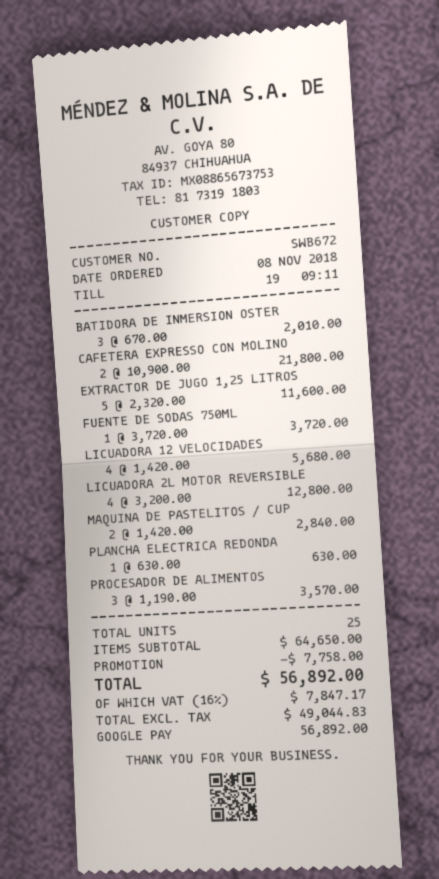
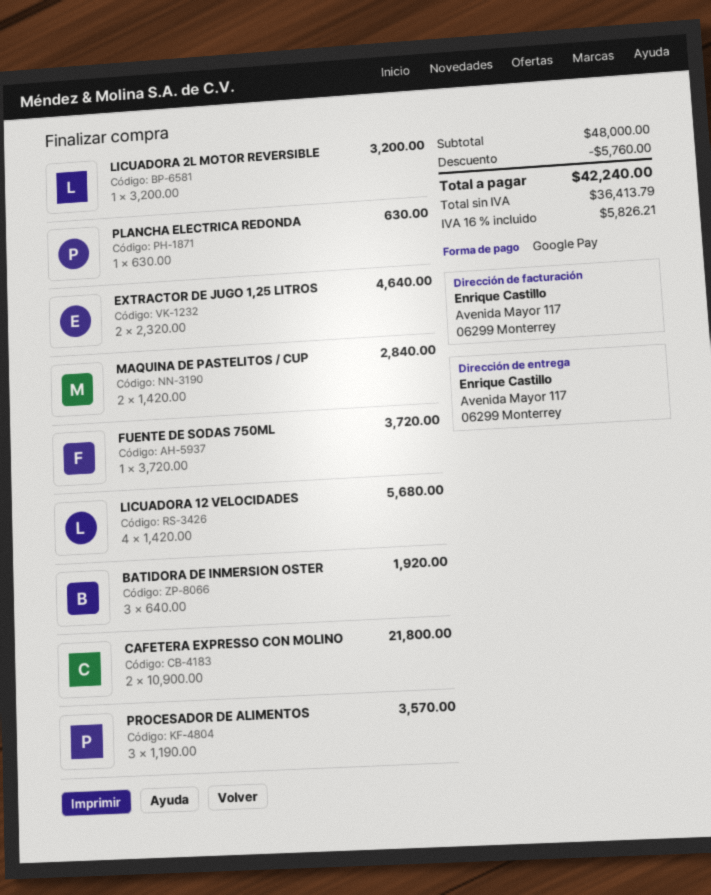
BATIDORA DE INMERSION OSTER: 3 x 670.00 = 2010.00 -> 3 x 640.00 = 1920.00
EXTRACTOR DE JUGO 1,25 LITROS: 5 x 2320.00 = 11600.00 -> 2 x 2320.00 = 4640.00
LICUADORA 2L MOTOR REVERSIBLE: 4 x 3200.00 = 12800.00 -> 1 x 3200.00 = 3200.00
subtotal: 64650.00 -> 48000.00
discount: 7758.00 -> 5760.00
net: 49044.83 -> 36413.79
tax: 16% = 7847.17 -> 16% = 5826.21
total: 56892.00 -> 42240.00

